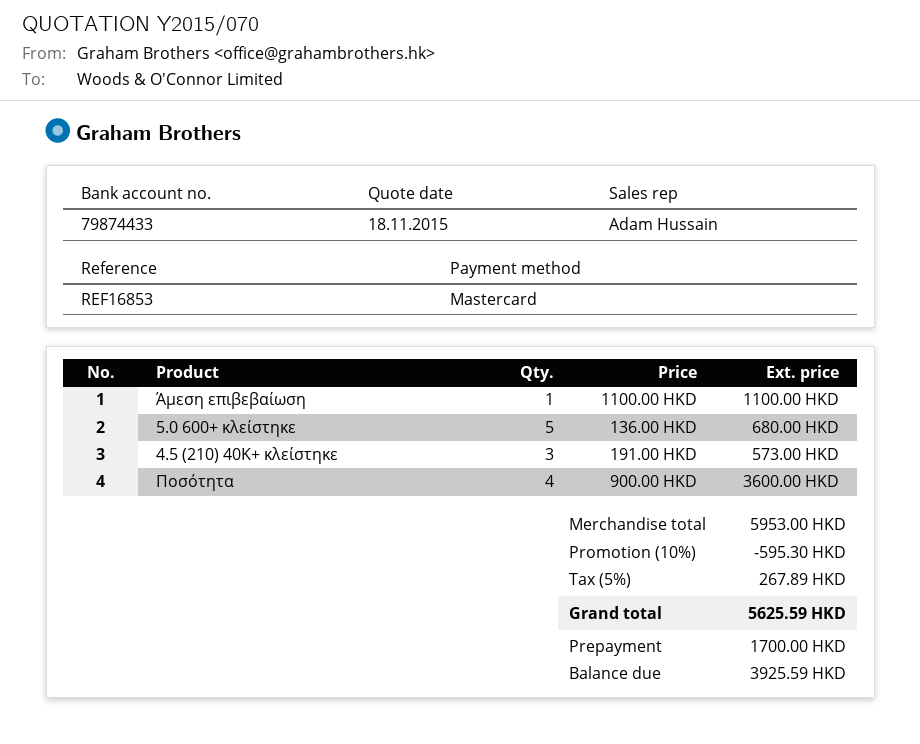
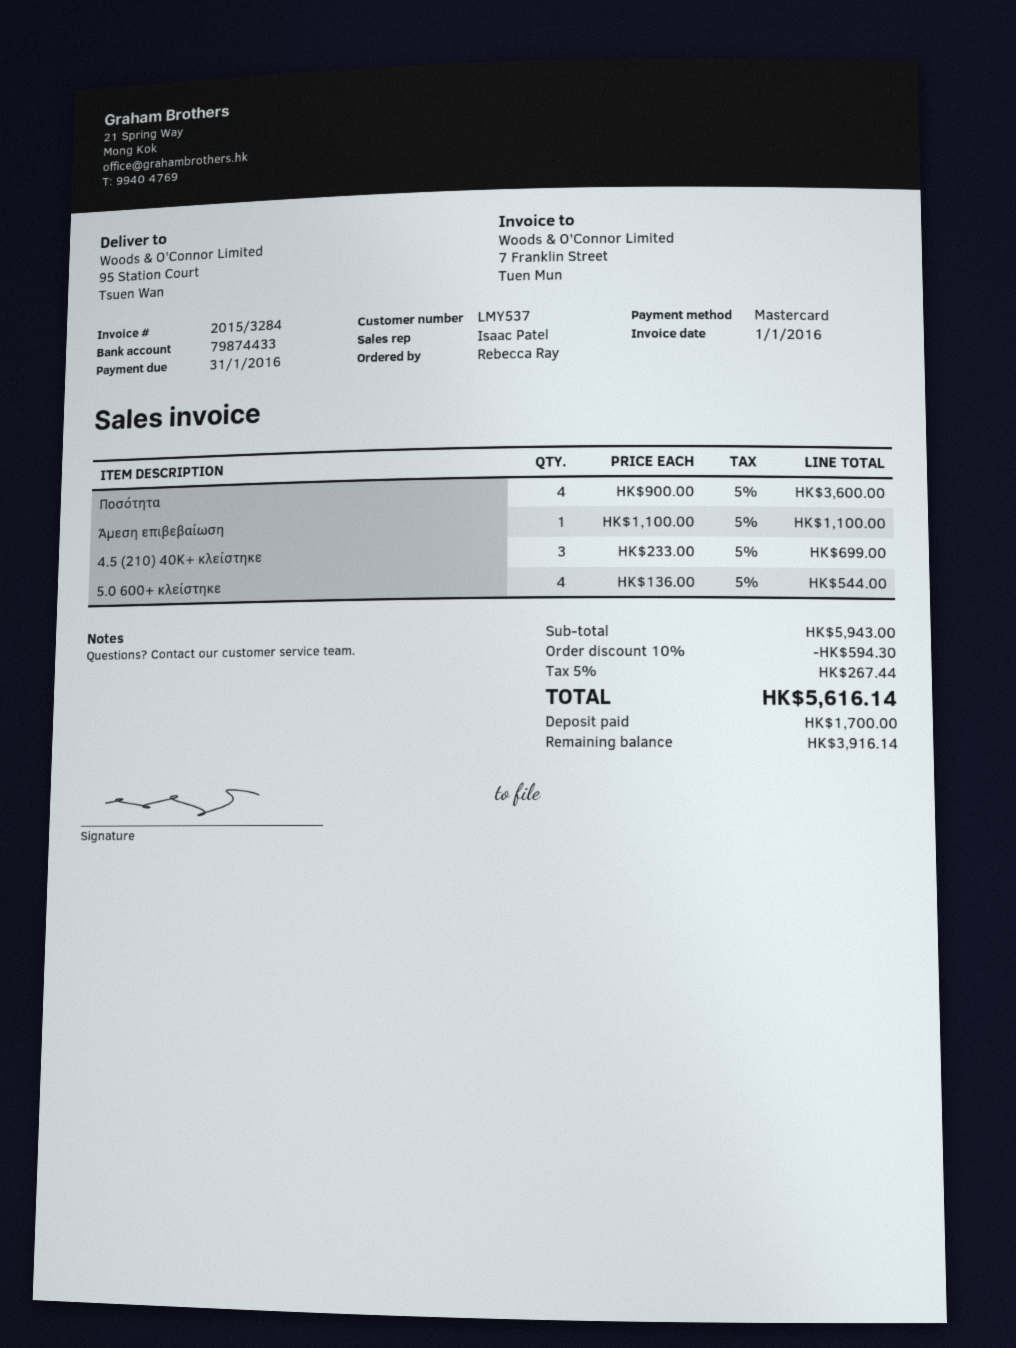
sales rep: Adam Hussain -> Isaac Patel
5.0 600+ κλείστηκε: 5 x 136.00 = 680.00 -> 4 x 136.00 = 544.00
4.5 (210) 40K+ κλείστηκε: 3 x 191.00 = 573.00 -> 3 x 233.00 = 699.00
subtotal: 5953.00 -> 5943.00
discount: 10% = 595.30 -> 10% = 594.30
tax: 5% = 267.89 -> 5% = 267.44
total: 5625.59 -> 5616.14
balance: 3925.59 -> 3916.14

